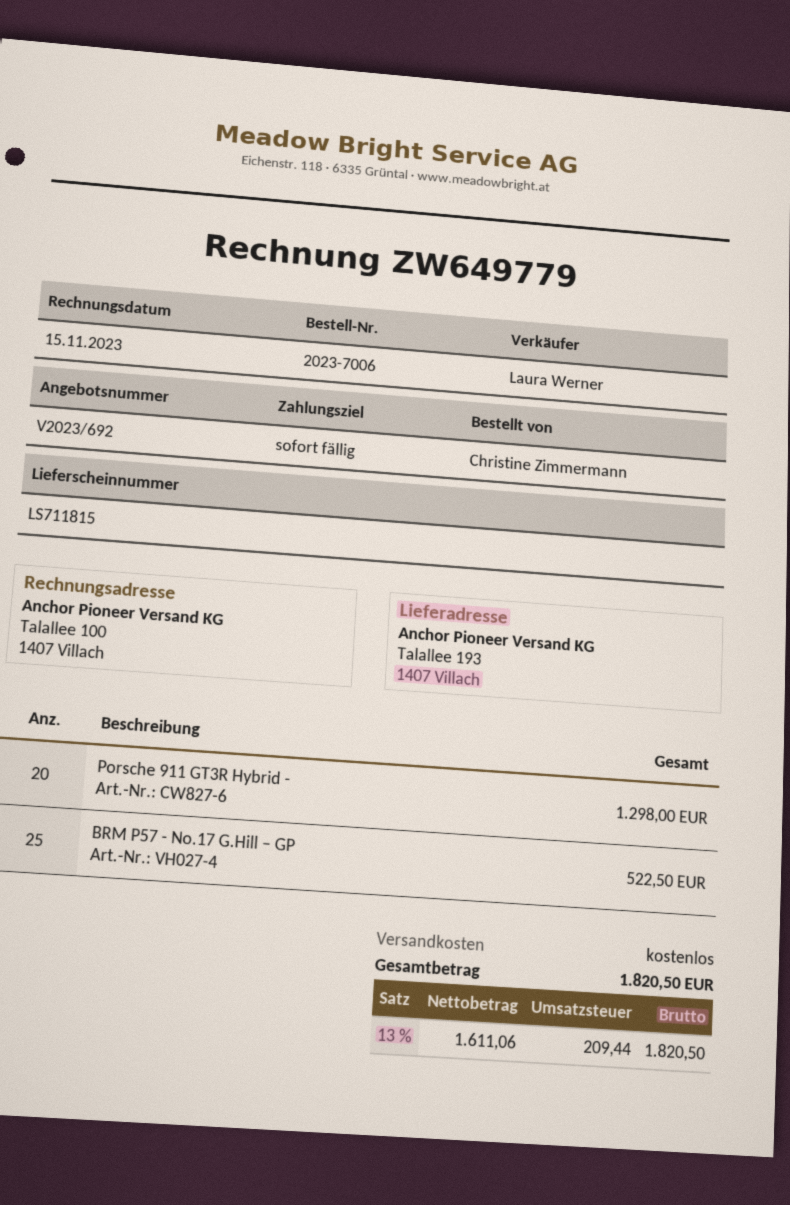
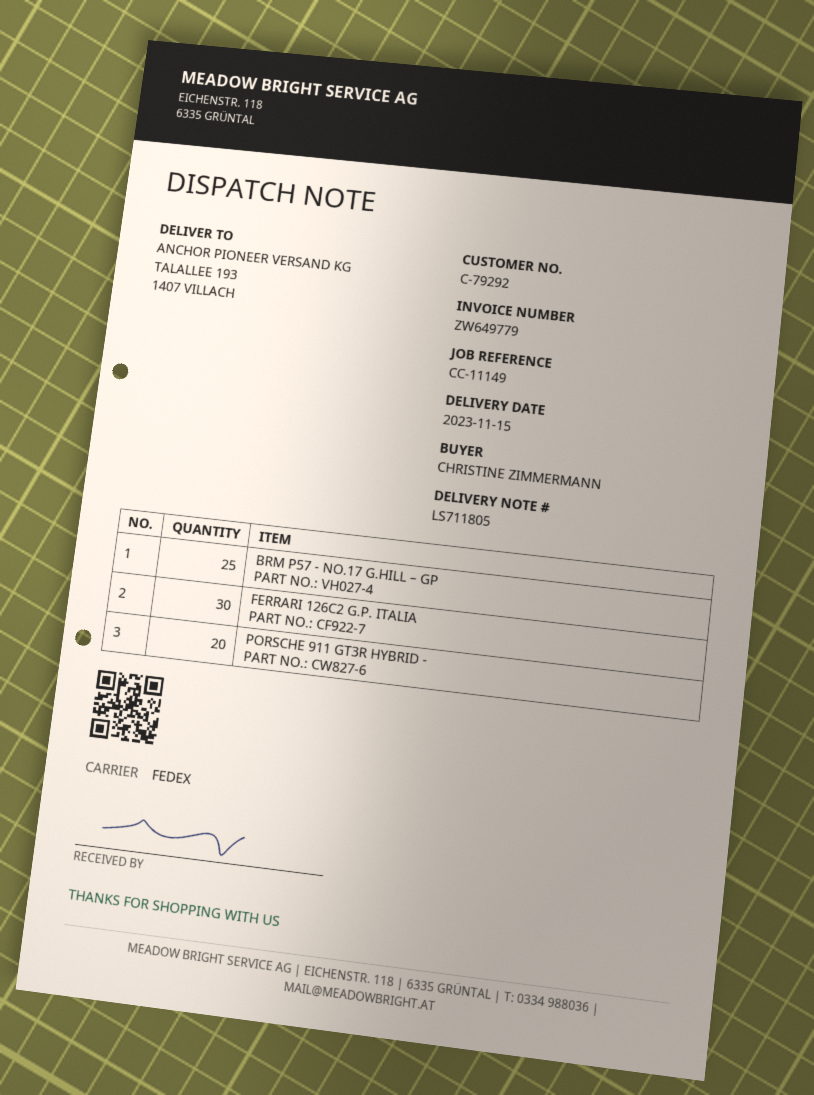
delivery note number: LS711815 -> LS711805
FERRARI 126C2 G.P. ITALIA: none -> 30

